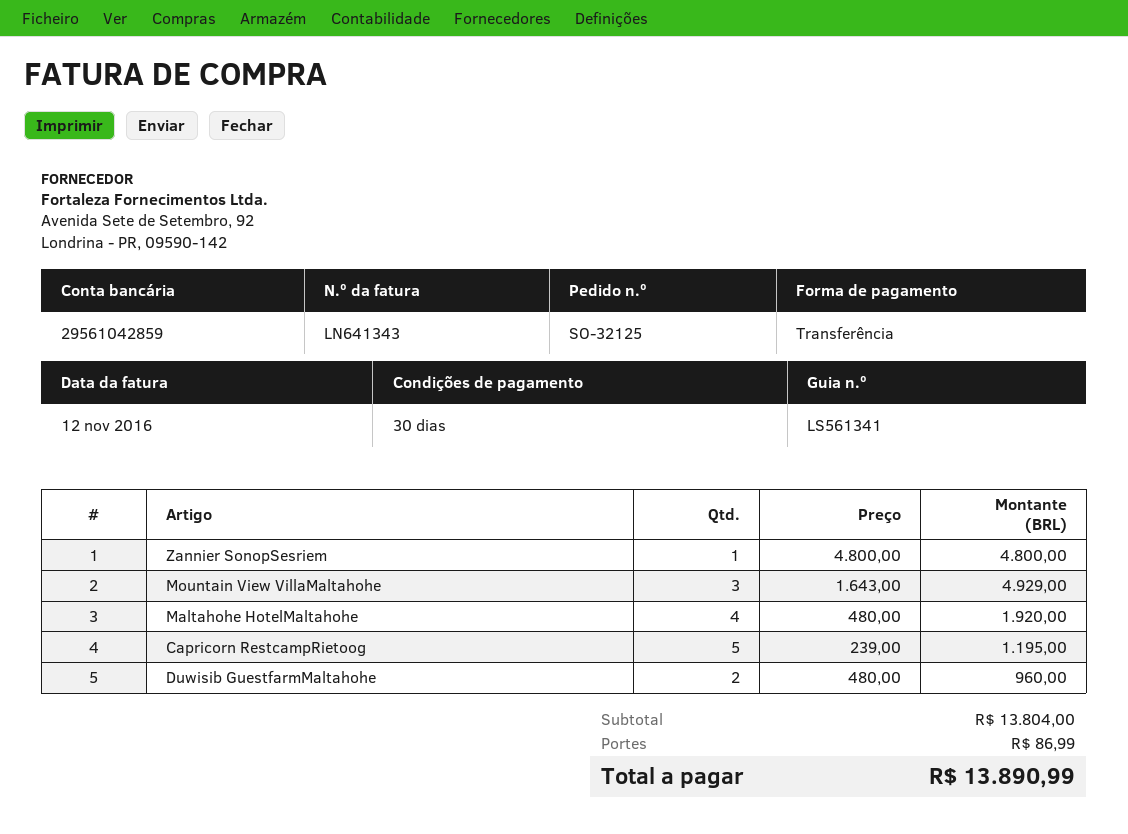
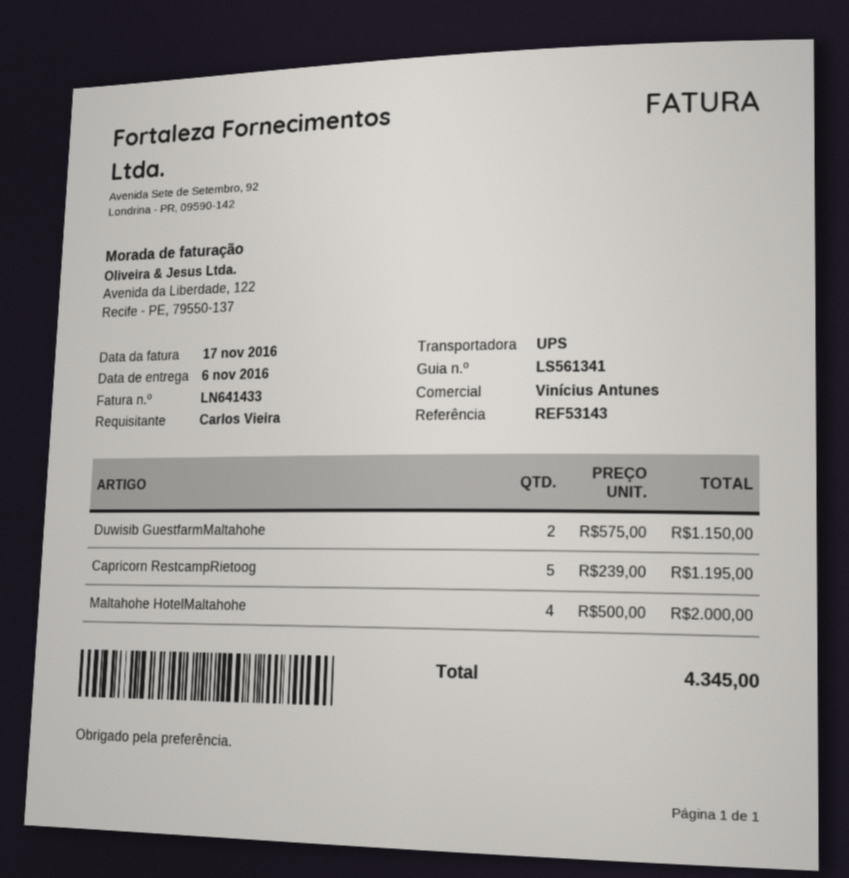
invoice number: LN641343 -> LN641433
invoice date: 2016-11-12 -> 2016-11-17
Zannier SonopSesriem: 1 x 4800.00 = 4800.00 -> none
Mountain View VillaMaltahohe: 3 x 1643.00 = 4929.00 -> none
Maltahohe HotelMaltahohe: 4 x 480.00 = 1920.00 -> 4 x 500.00 = 2000.00
Duwisib GuestfarmMaltahohe: 2 x 480.00 = 960.00 -> 2 x 575.00 = 1150.00
shipping: 86.99 -> none
total: 13890.99 -> 4345.00

